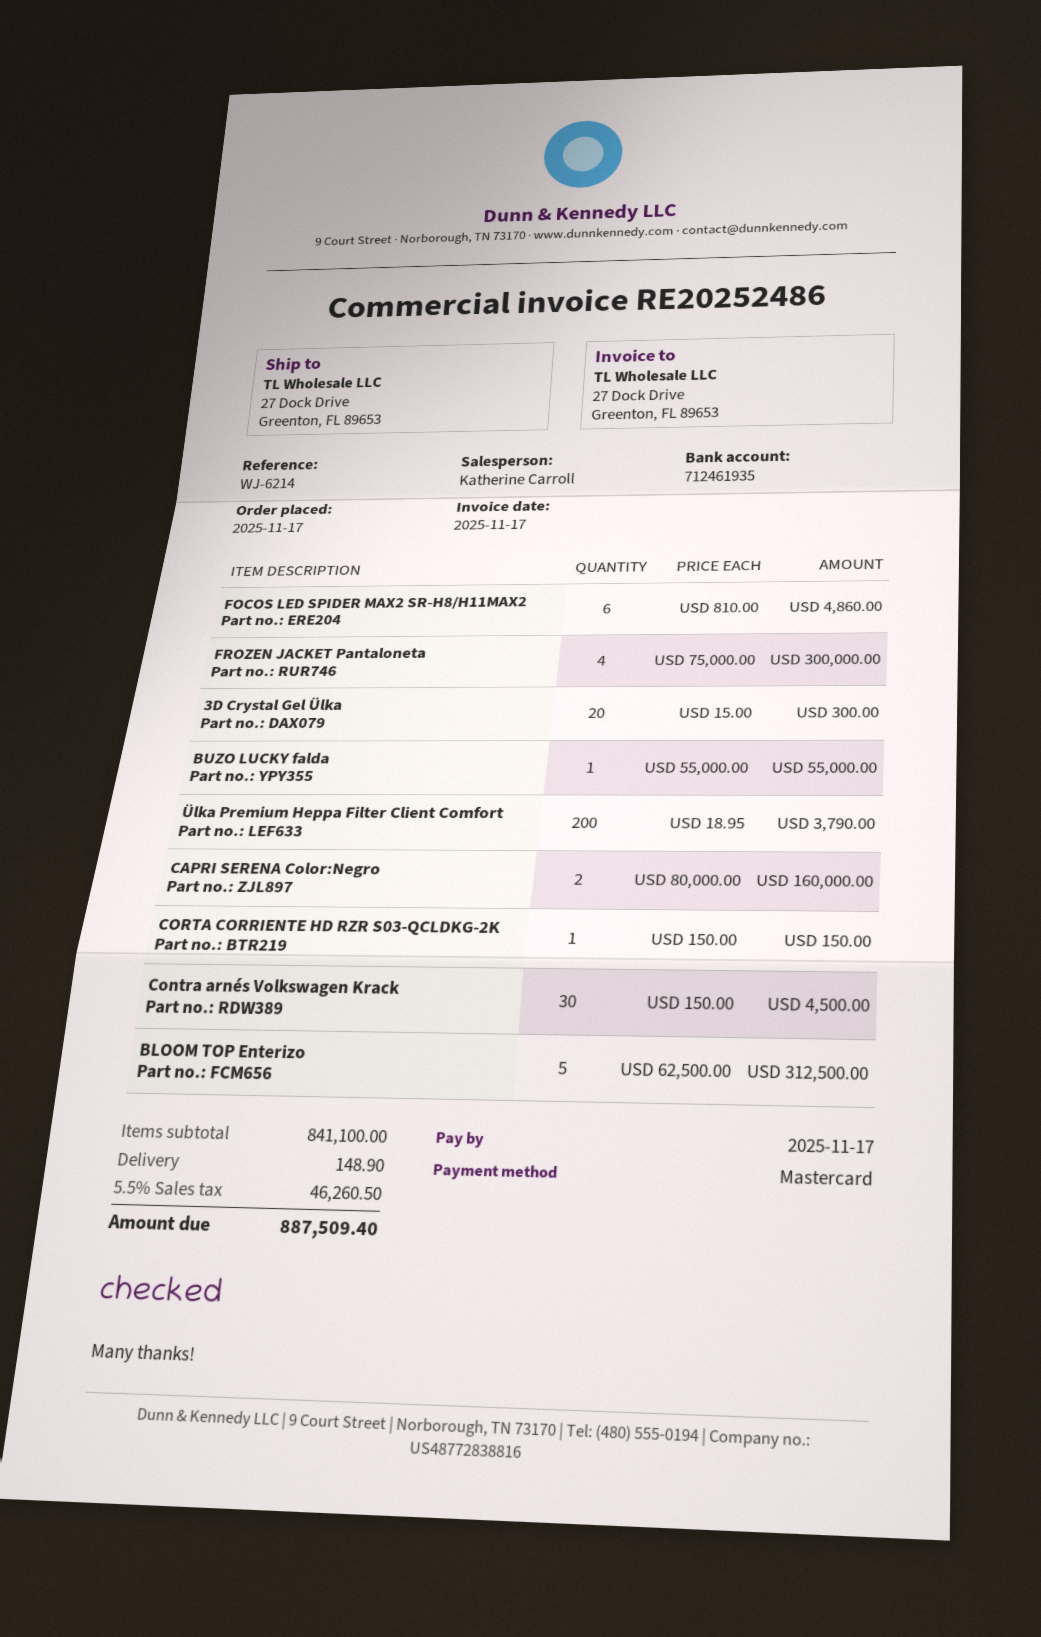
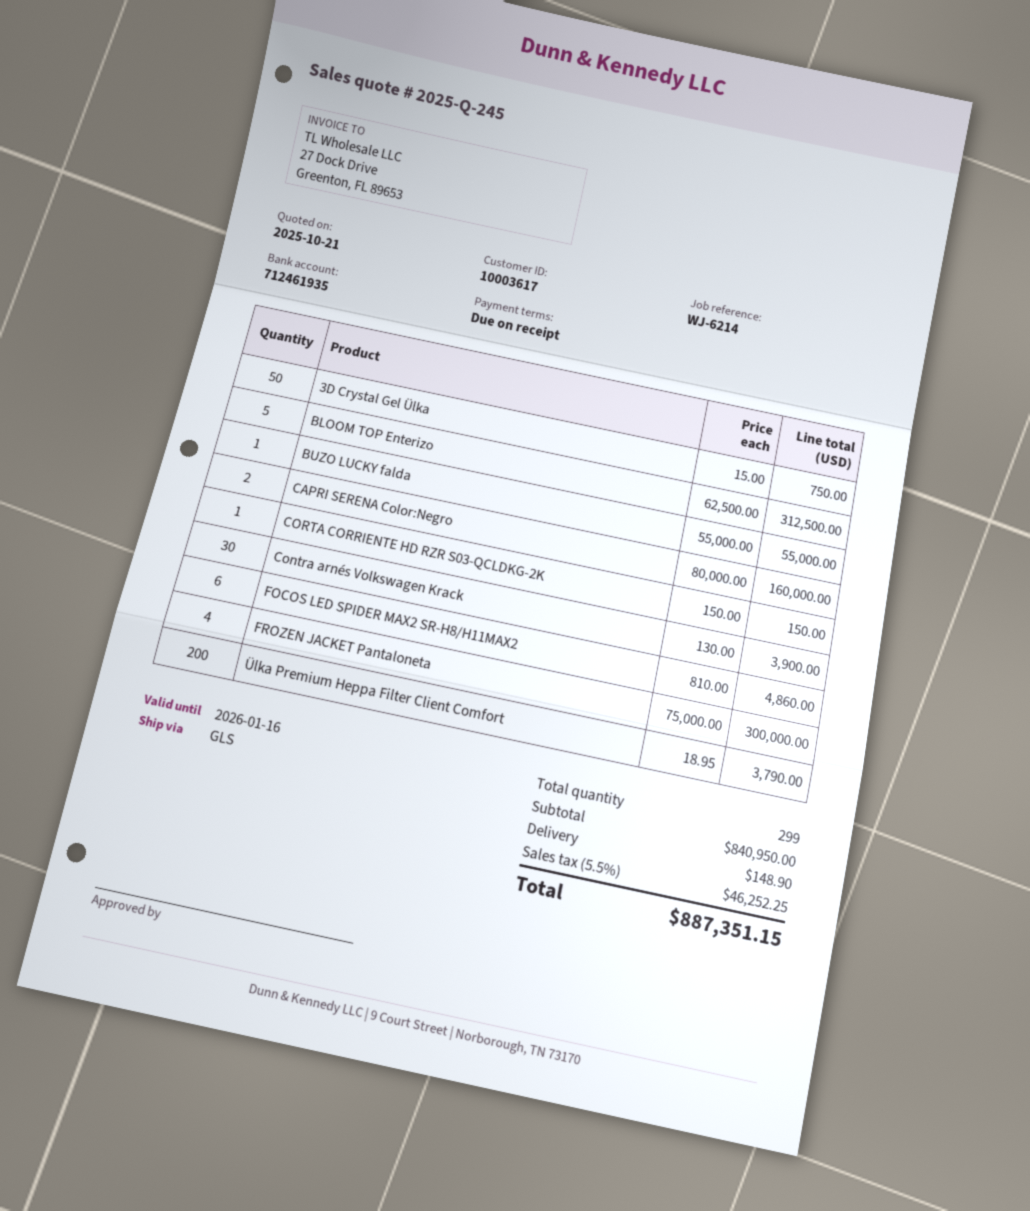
3D Crystal Gel Ülka: 20 x 15.00 = 300.00 -> 50 x 15.00 = 750.00
Contra arnés Volkswagen Krack: 30 x 150.00 = 4500.00 -> 30 x 130.00 = 3900.00
subtotal: 841100.00 -> 840950.00
tax: 5.5% = 46260.50 -> 5.5% = 46252.25
total: 887509.40 -> 887351.15

